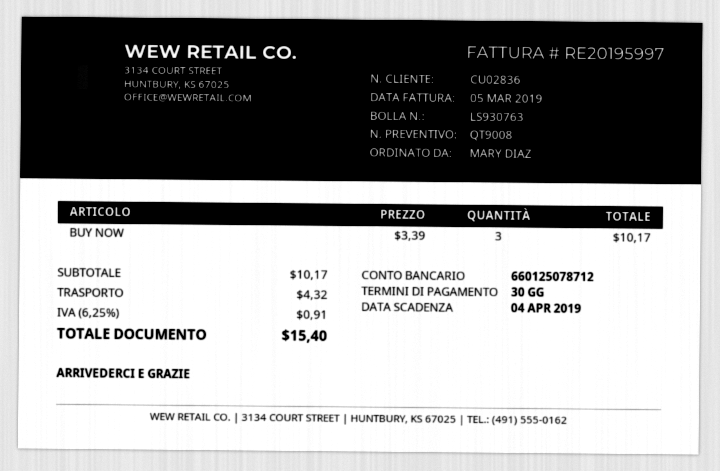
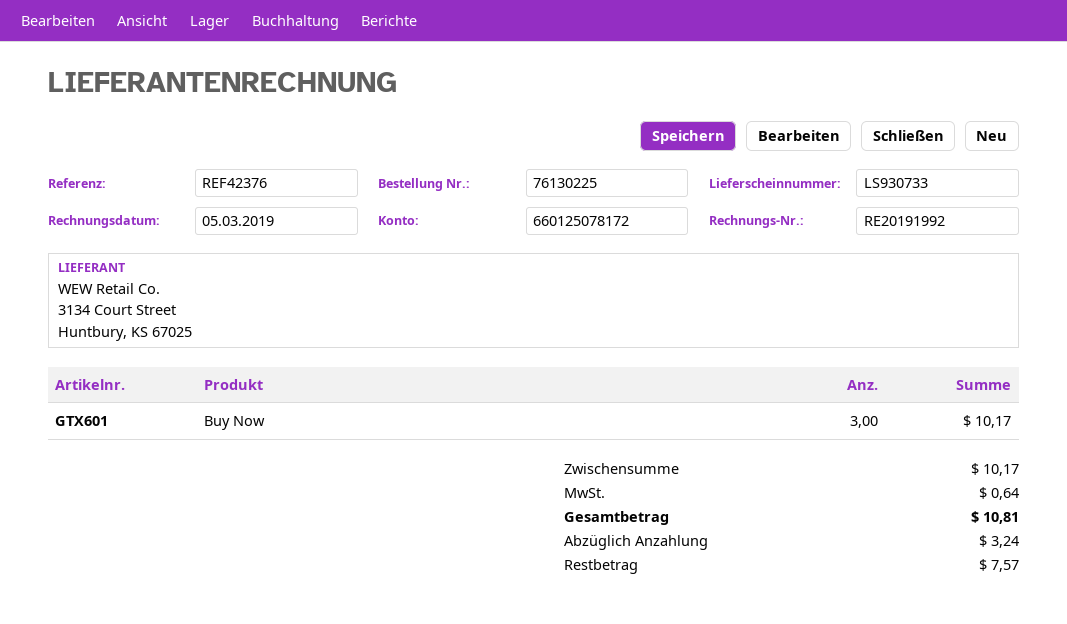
delivery note number: LS930763 -> LS930733
invoice number: RE20195997 -> RE20191992
bank account: 660125078712 -> 660125078172
shipping: 4.32 -> none
tax: 0.91 -> 0.64
total: 15.40 -> 10.81

